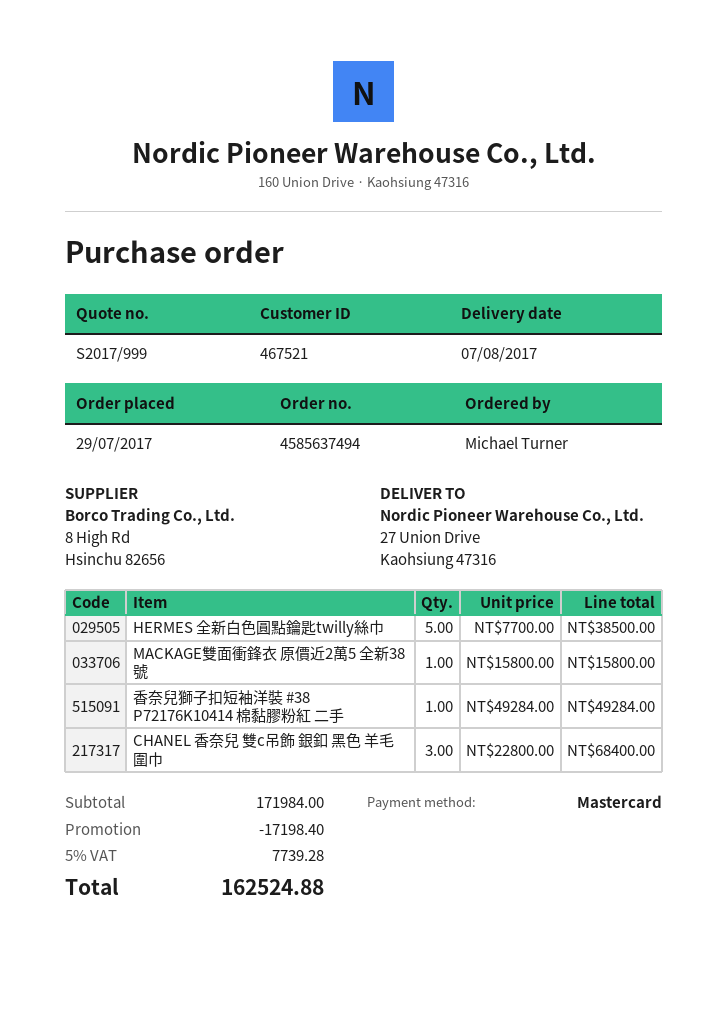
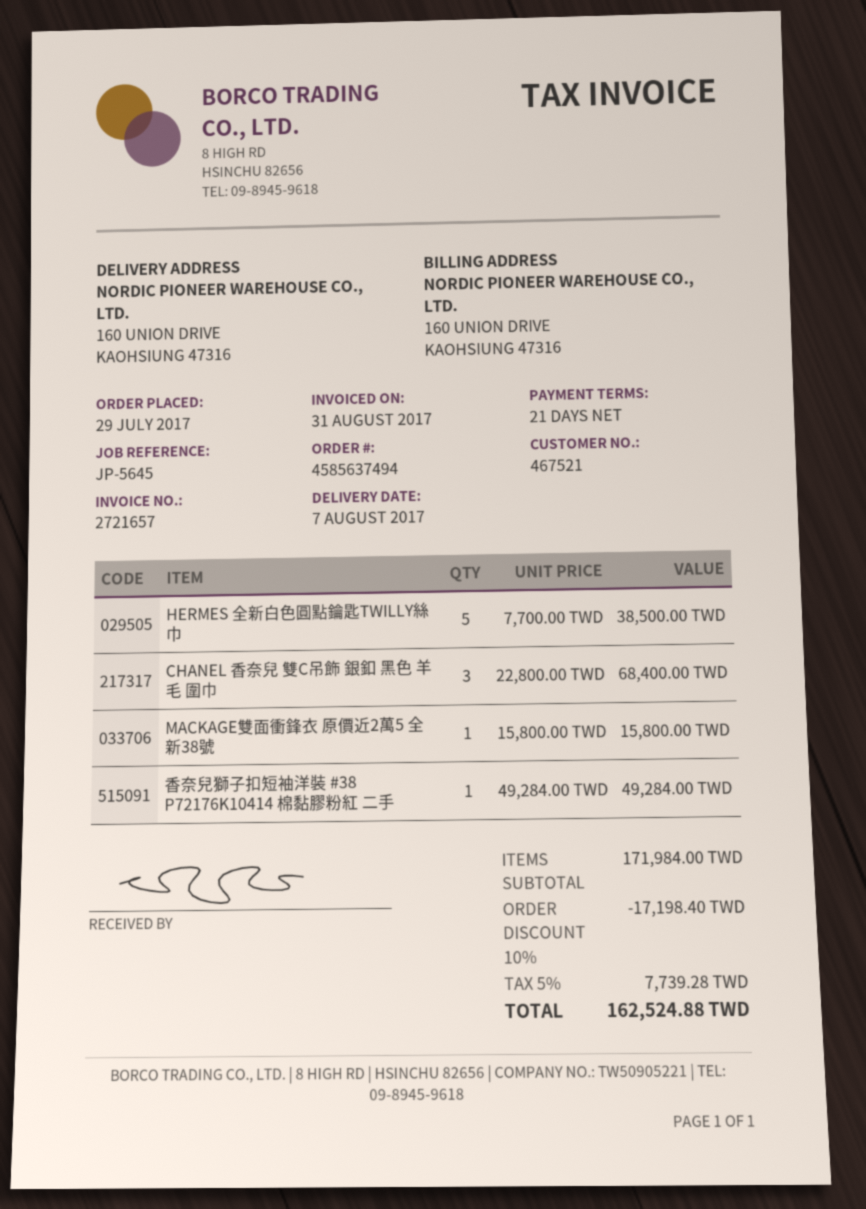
ship to: 27 Union Drive, Kaohsiung 47316 -> 160 UNION DRIVE, KAOHSIUNG 47316

